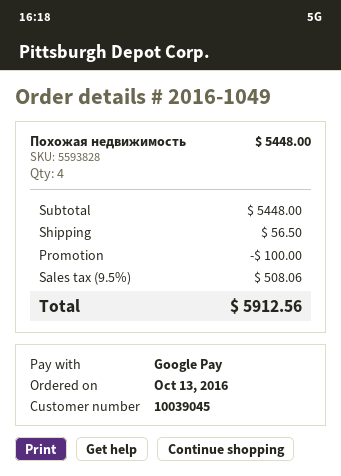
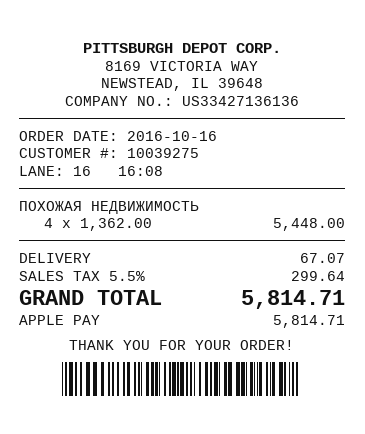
order date: 2016-10-13 -> 2016-10-16
customer number: 10039045 -> 10039275
payment method: Google Pay -> Apple Pay
discount: 100.00 -> none
shipping: 56.50 -> 67.07
tax: 9.5% = 508.06 -> 5.5% = 299.64
total: 5912.56 -> 5814.71

